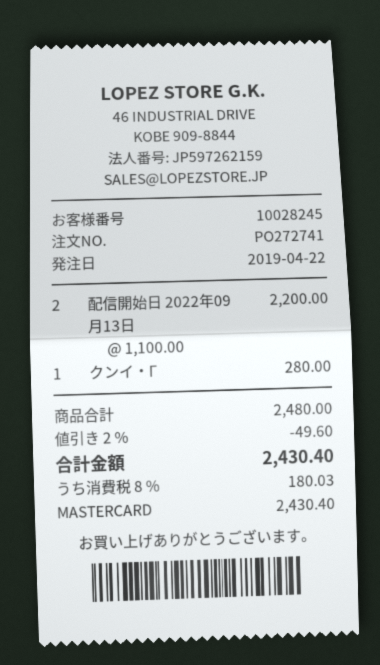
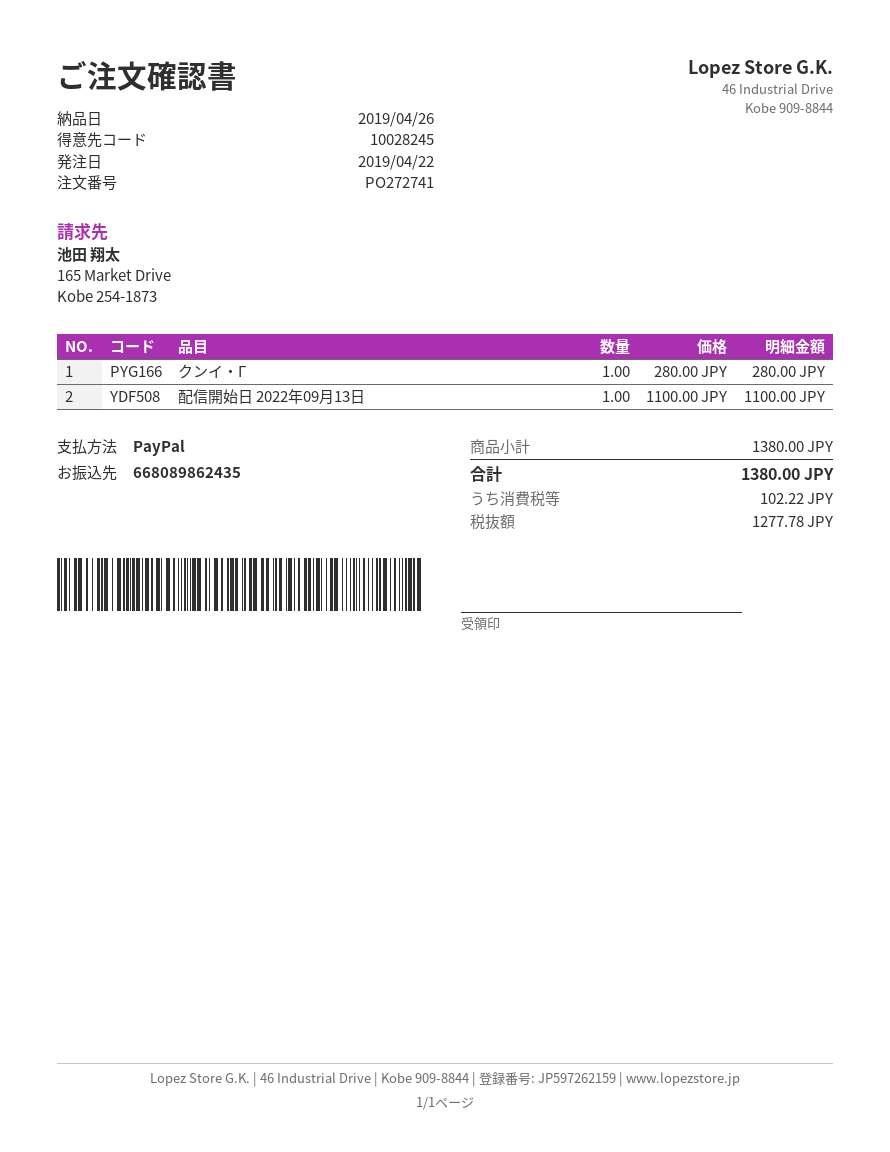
payment method: Mastercard -> PayPal
配信開始日 2022年09月13日: 2 x 1100.00 = 2200.00 -> 1 x 1100.00 = 1100.00
subtotal: 2480.00 -> 1380.00
discount: 2% = 49.60 -> none
tax: 180.03 -> 102.22
total: 2430.40 -> 1380.00

